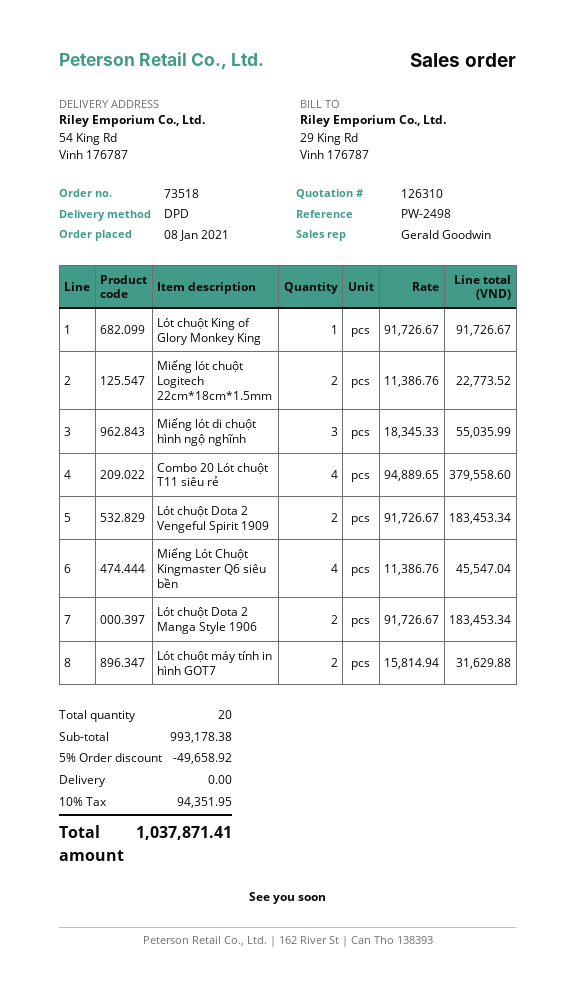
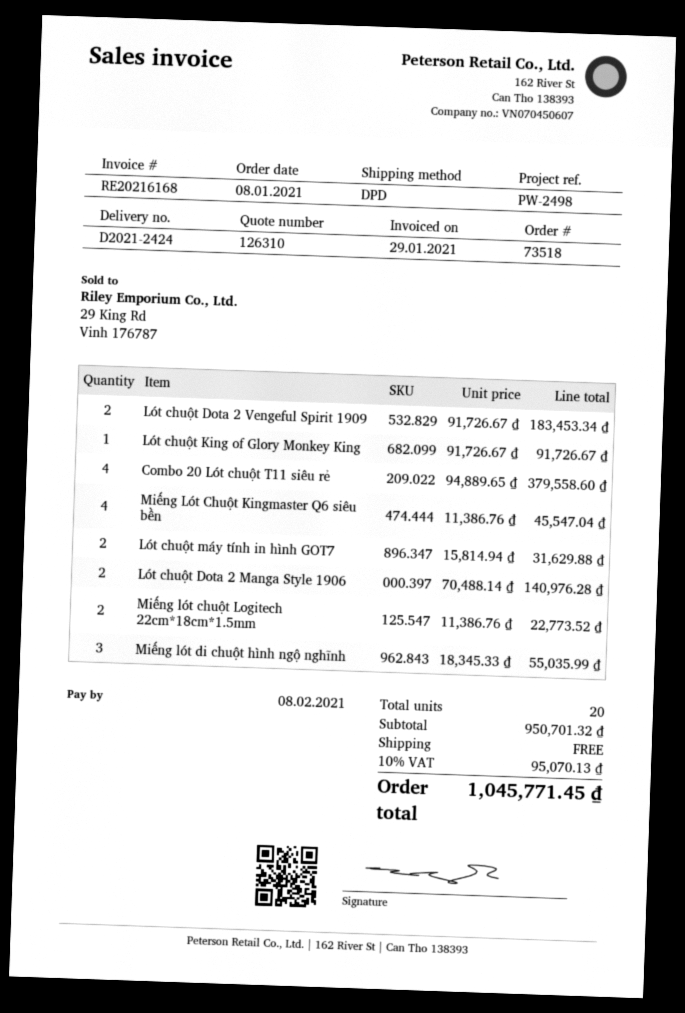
Lót chuột Dota 2 Manga Style 1906: 2 x 91726.67 = 183453.34 -> 2 x 70488.14 = 140976.28
subtotal: 993178.38 -> 950701.32
discount: 5% = 49658.92 -> none
tax: 10% = 94351.95 -> 10% = 95070.13
total: 1037871.41 -> 1045771.45

